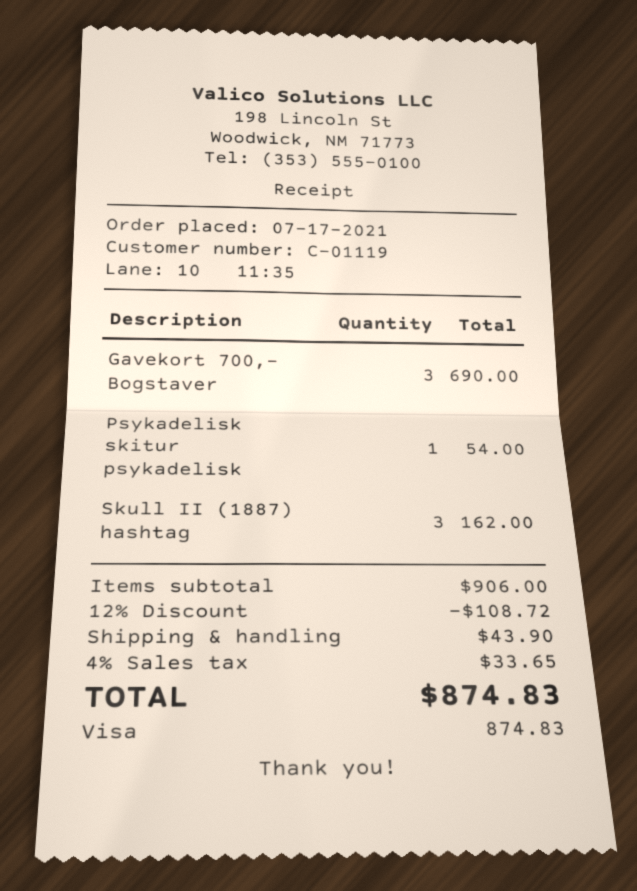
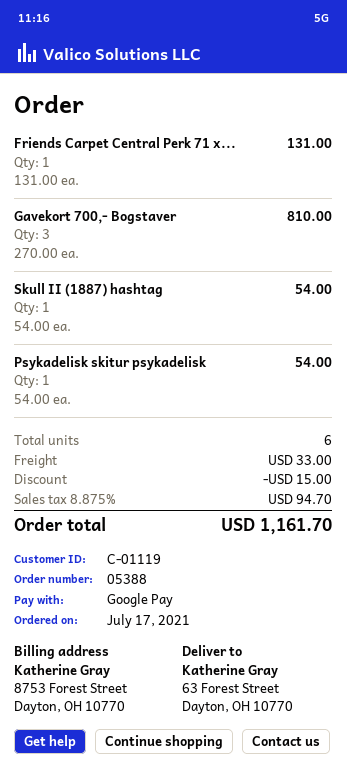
payment method: Visa -> Google Pay
Gavekort 700,- Bogstaver: 3 for 690.00 -> 3 for 810.00
Skull II (1887) hashtag: 3 for 162.00 -> 1 for 54.00
Friends Carpet Central Perk 71 x...: none -> 1 for 131.00
discount: 108.72 -> 15.00
shipping: 43.90 -> 33.00
tax: 4% = 33.65 -> 8.875% = 94.70
total: 874.83 -> 1161.70

